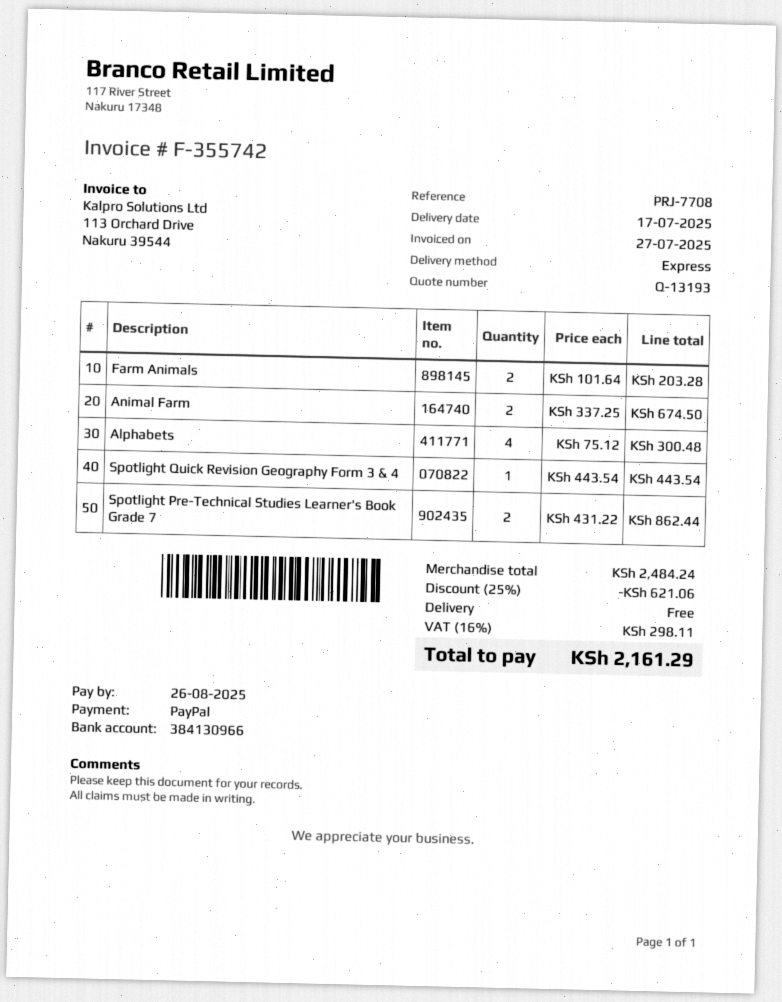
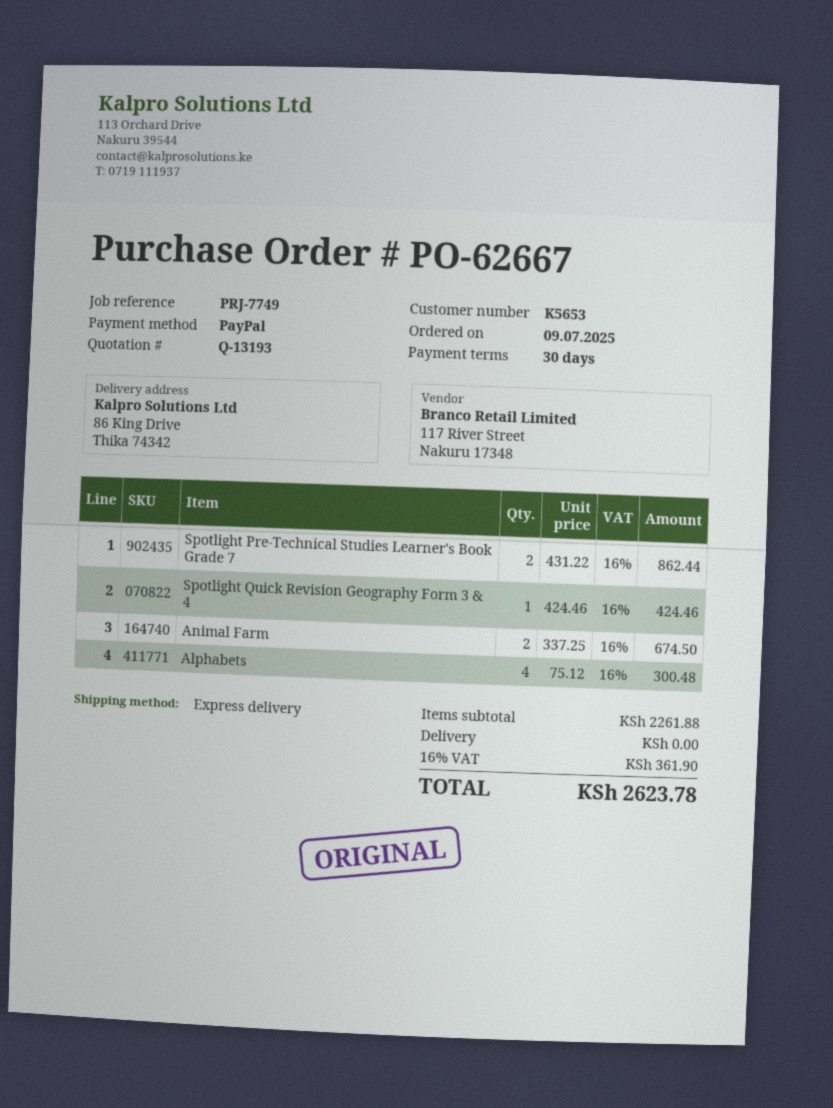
reference: PRJ-7708 -> PRJ-7749
Farm Animals: 2 x 101.64 = 203.28 -> none
Spotlight Quick Revision Geography Form 3 & 4: 1 x 443.54 = 443.54 -> 1 x 424.46 = 424.46
subtotal: 2484.24 -> 2261.88
discount: 25% = 621.06 -> none
tax: 16% = 298.11 -> 16% = 361.90
total: 2161.29 -> 2623.78

